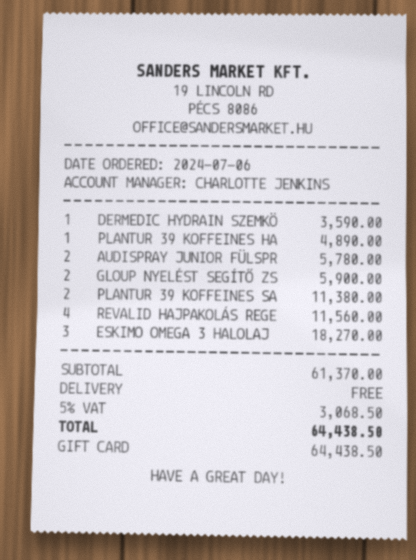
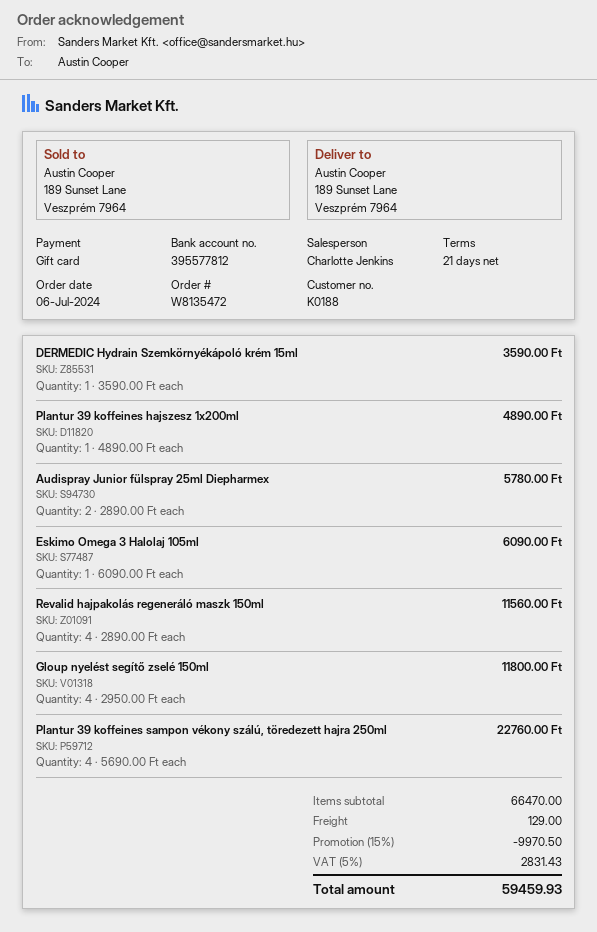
GLOUP NYELÉST SEGÍTŐ ZS: 2 for 5900.00 -> 4 for 11800.00
PLANTUR 39 KOFFEINES SA: 2 for 11380.00 -> 4 for 22760.00
ESKIMO OMEGA 3 HALOLAJ: 3 for 18270.00 -> 1 for 6090.00
subtotal: 61370.00 -> 66470.00
discount: none -> 15% = 9970.50
shipping: 0.00 -> 129.00
tax: 5% = 3068.50 -> 5% = 2831.43
total: 64438.50 -> 59459.93

